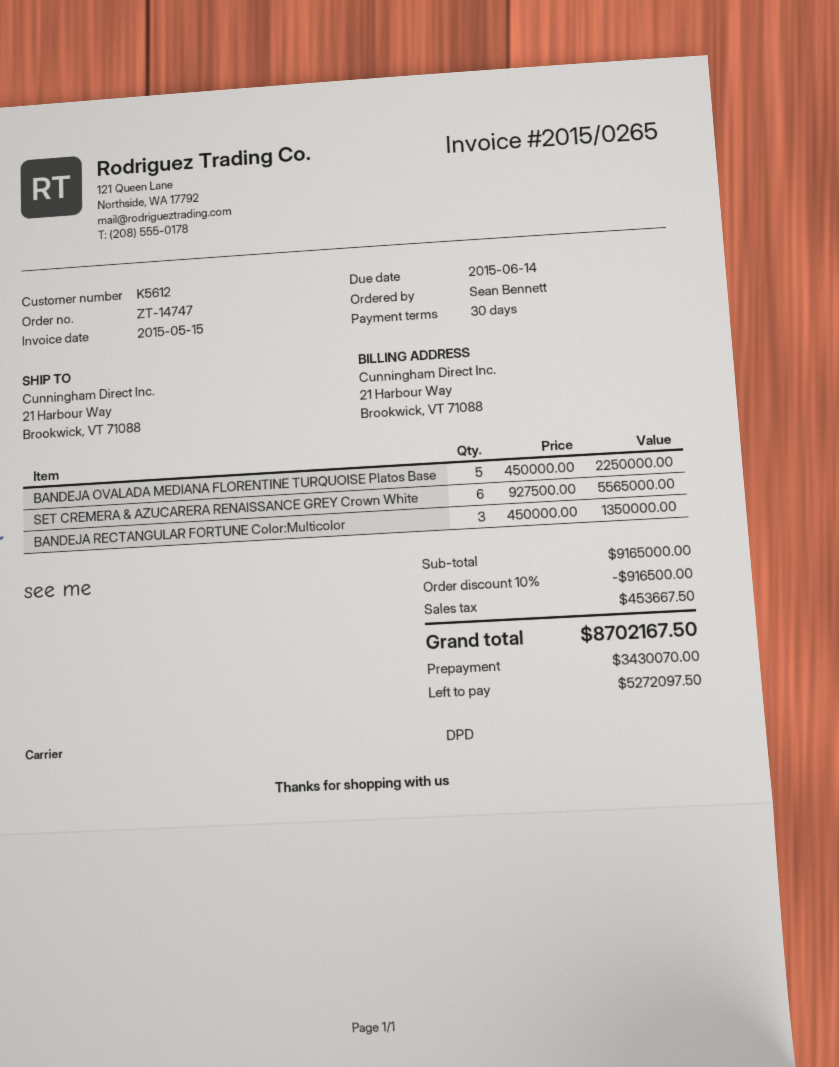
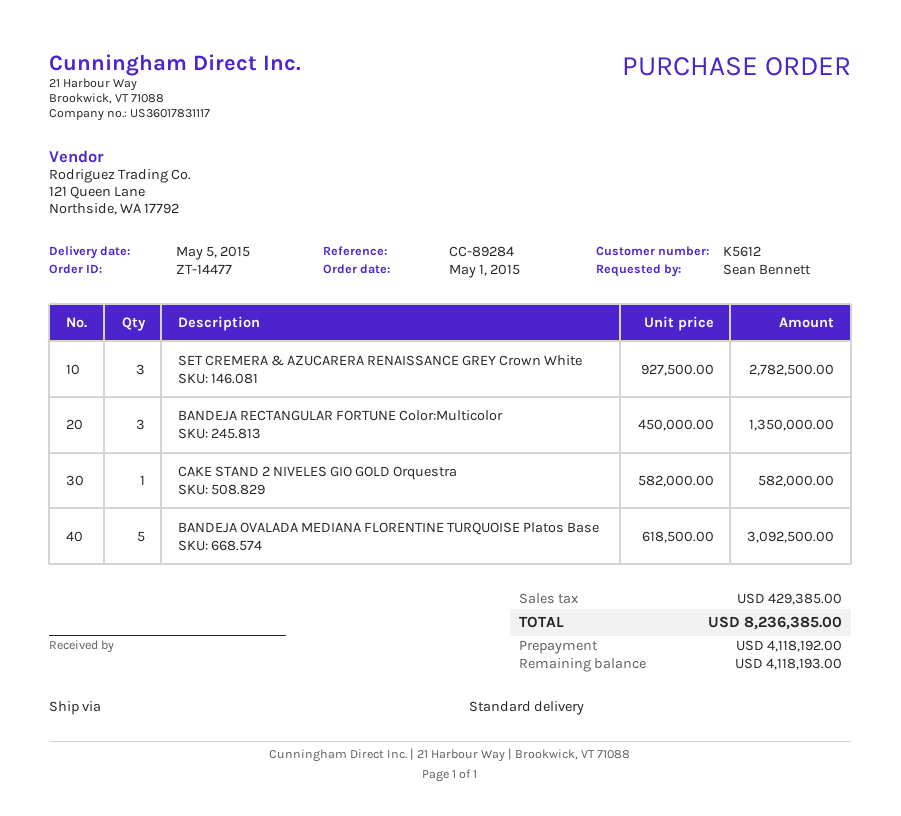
order number: ZT-14747 -> ZT-14477
shipping method: DPD -> standard
BANDEJA OVALADA MEDIANA FLORENTINE TURQUOISE Platos Base: 5 x 450000.00 = 2250000.00 -> 5 x 618500.00 = 3092500.00
SET CREMERA & AZUCARERA RENAISSANCE GREY Crown White: 6 x 927500.00 = 5565000.00 -> 3 x 927500.00 = 2782500.00
CAKE STAND 2 NIVELES GIO GOLD Orquestra: none -> 1 x 582000.00 = 582000.00
discount: 10% = 916500.00 -> none
tax: 453667.50 -> 429385.00
total: 8702167.50 -> 8236385.00
deposit: 3430070.00 -> 4118192.00
balance: 5272097.50 -> 4118193.00

